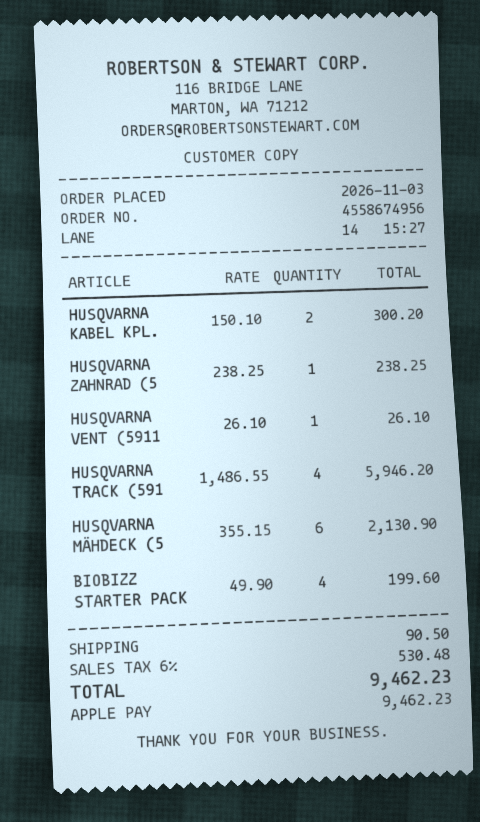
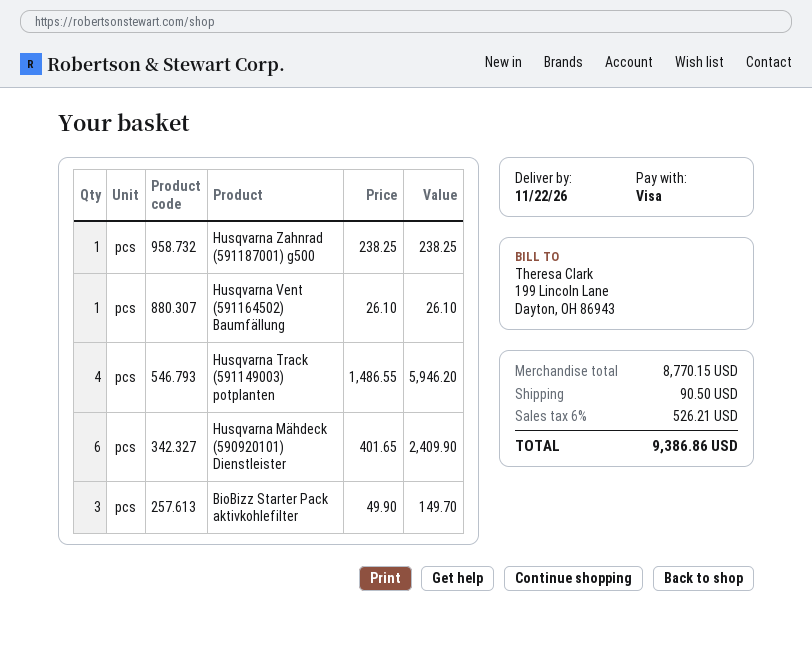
payment method: Apple Pay -> Visa
HUSQVARNA KABEL KPL.: 2 x 150.10 = 300.20 -> none
HUSQVARNA MÄHDECK (5: 6 x 355.15 = 2130.90 -> 6 x 401.65 = 2409.90
BIOBIZZ STARTER PACK: 4 x 49.90 = 199.60 -> 3 x 49.90 = 149.70
tax: 6% = 530.48 -> 6% = 526.21
total: 9462.23 -> 9386.86

